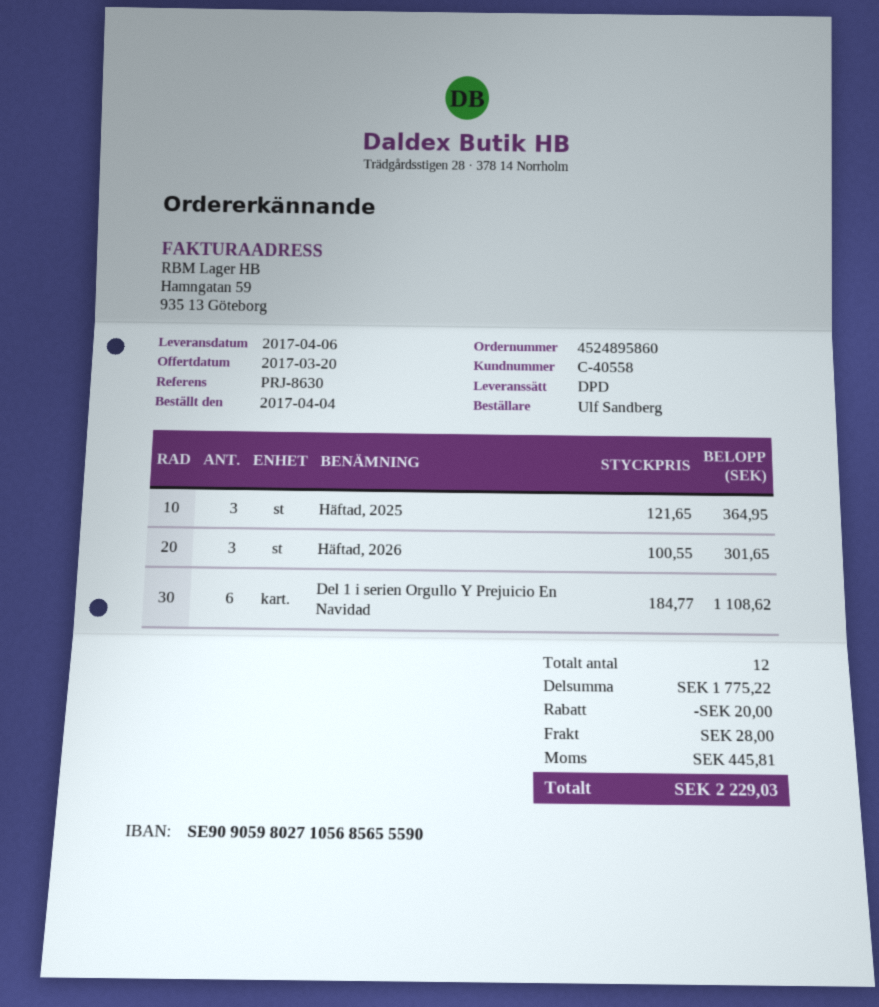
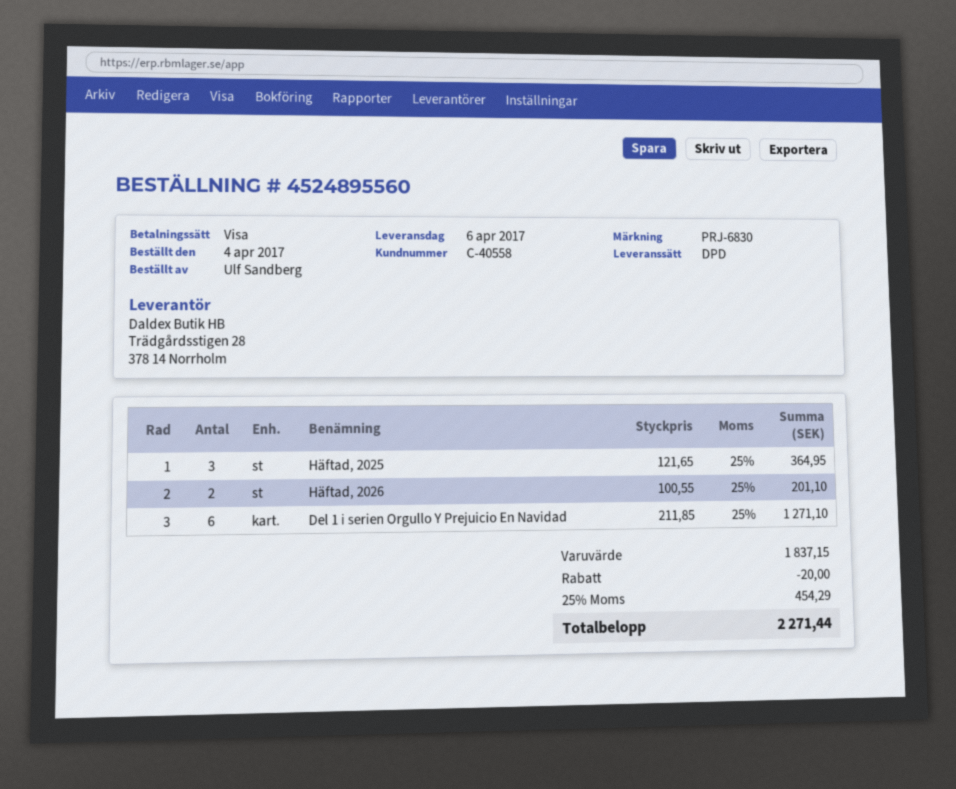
order number: 4524895860 -> 4524895560
reference: PRJ-8630 -> PRJ-6830
Häftad, 2026: 3 x 100.55 = 301.65 -> 2 x 100.55 = 201.10
Del 1 i serien Orgullo Y Prejuicio En Navidad: 6 x 184.77 = 1108.62 -> 6 x 211.85 = 1271.10
subtotal: 1775.22 -> 1837.15
shipping: 28.00 -> none
tax: 445.81 -> 454.29
total: 2229.03 -> 2271.44

